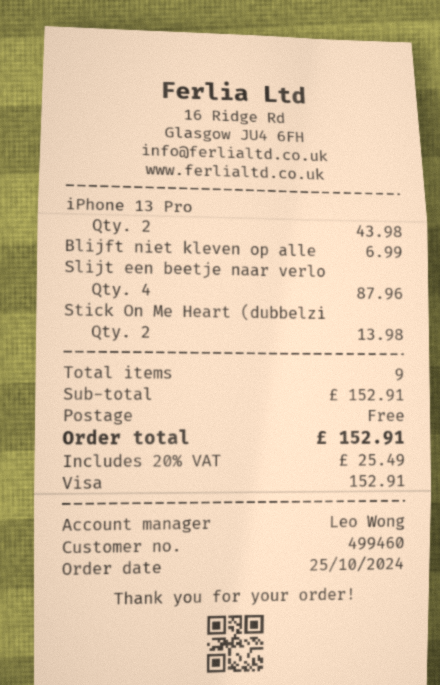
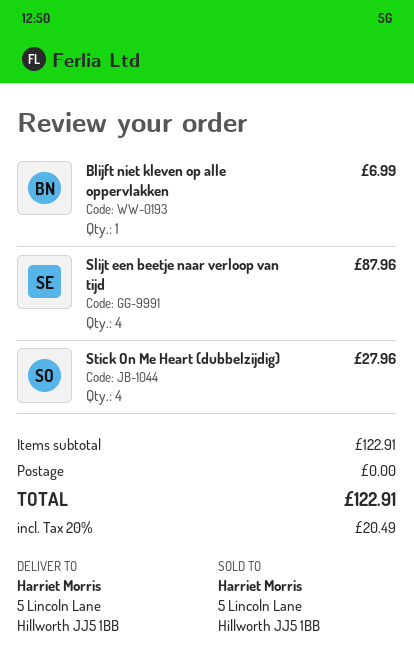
iPhone 13 Pro: 2 for 43.98 -> none
Stick On Me Heart (dubbelzi: 2 for 13.98 -> 4 for 27.96
subtotal: 152.91 -> 122.91
tax: 20% = 25.49 -> 20% = 20.49
total: 152.91 -> 122.91

